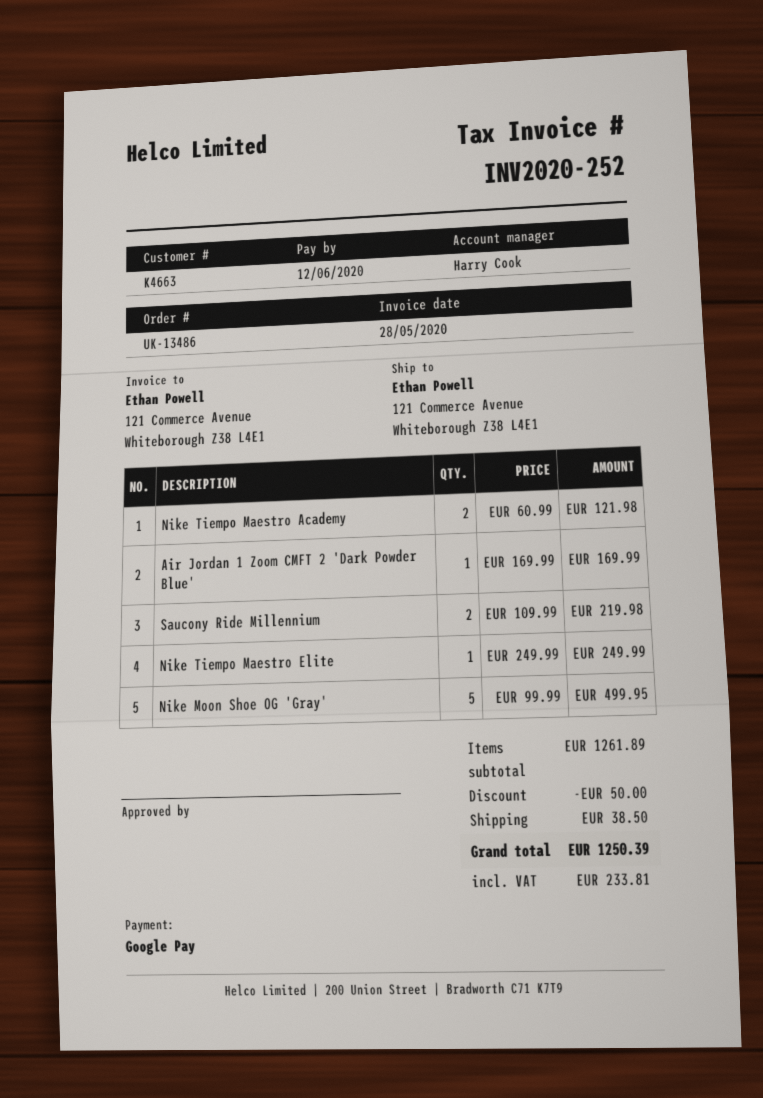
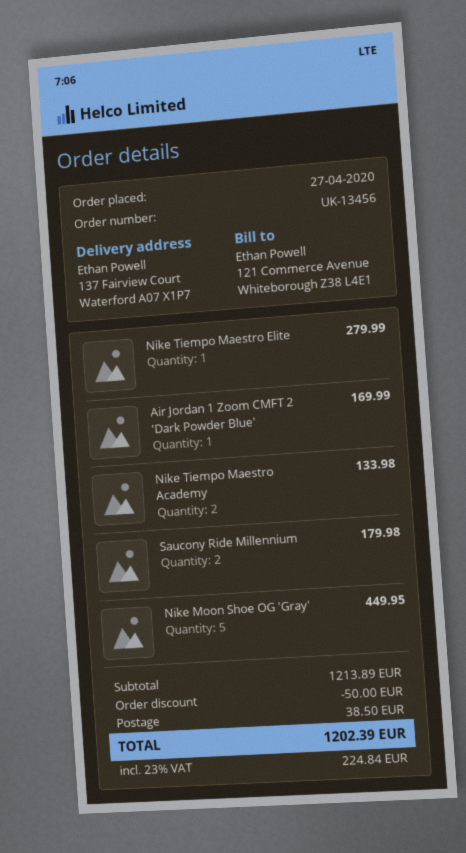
order number: UK-13486 -> UK-13456
ship to: 121 Commerce Avenue, Whiteborough Z38 L4E1 -> 137 Fairview Court, Waterford A07 X1P7
Nike Tiempo Maestro Academy: 2 for 121.98 -> 2 for 133.98
Saucony Ride Millennium: 2 for 219.98 -> 2 for 179.98
Nike Tiempo Maestro Elite: 1 for 249.99 -> 1 for 279.99
Nike Moon Shoe OG 'Gray': 5 for 499.95 -> 5 for 449.95
subtotal: 1261.89 -> 1213.89
tax: 233.81 -> 224.84
total: 1250.39 -> 1202.39

